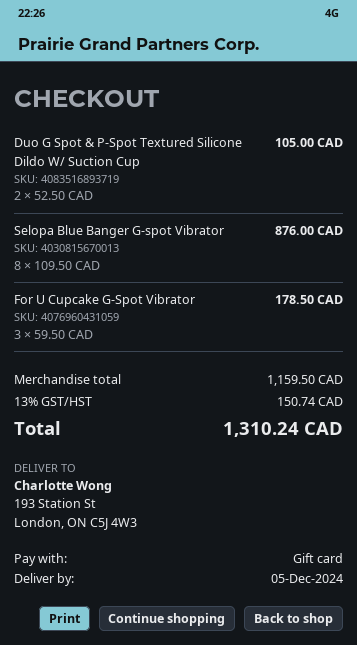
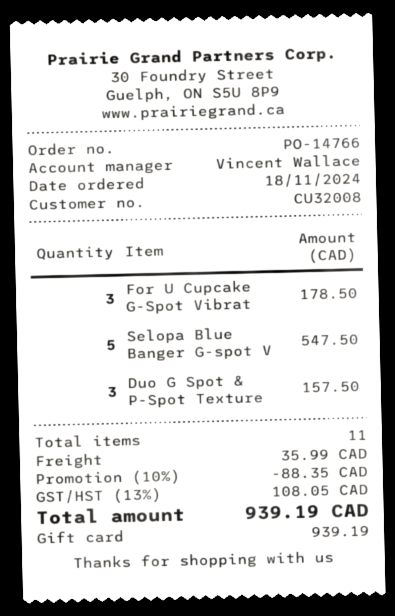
Duo G Spot & P-Spot Textured Silicone Dildo W/ Suction Cup: 2 for 105.00 -> 3 for 157.50
Selopa Blue Banger G-spot Vibrator: 8 for 876.00 -> 5 for 547.50
discount: none -> 10% = 88.35
shipping: none -> 35.99
tax: 13% = 150.74 -> 13% = 108.05
total: 1310.24 -> 939.19

